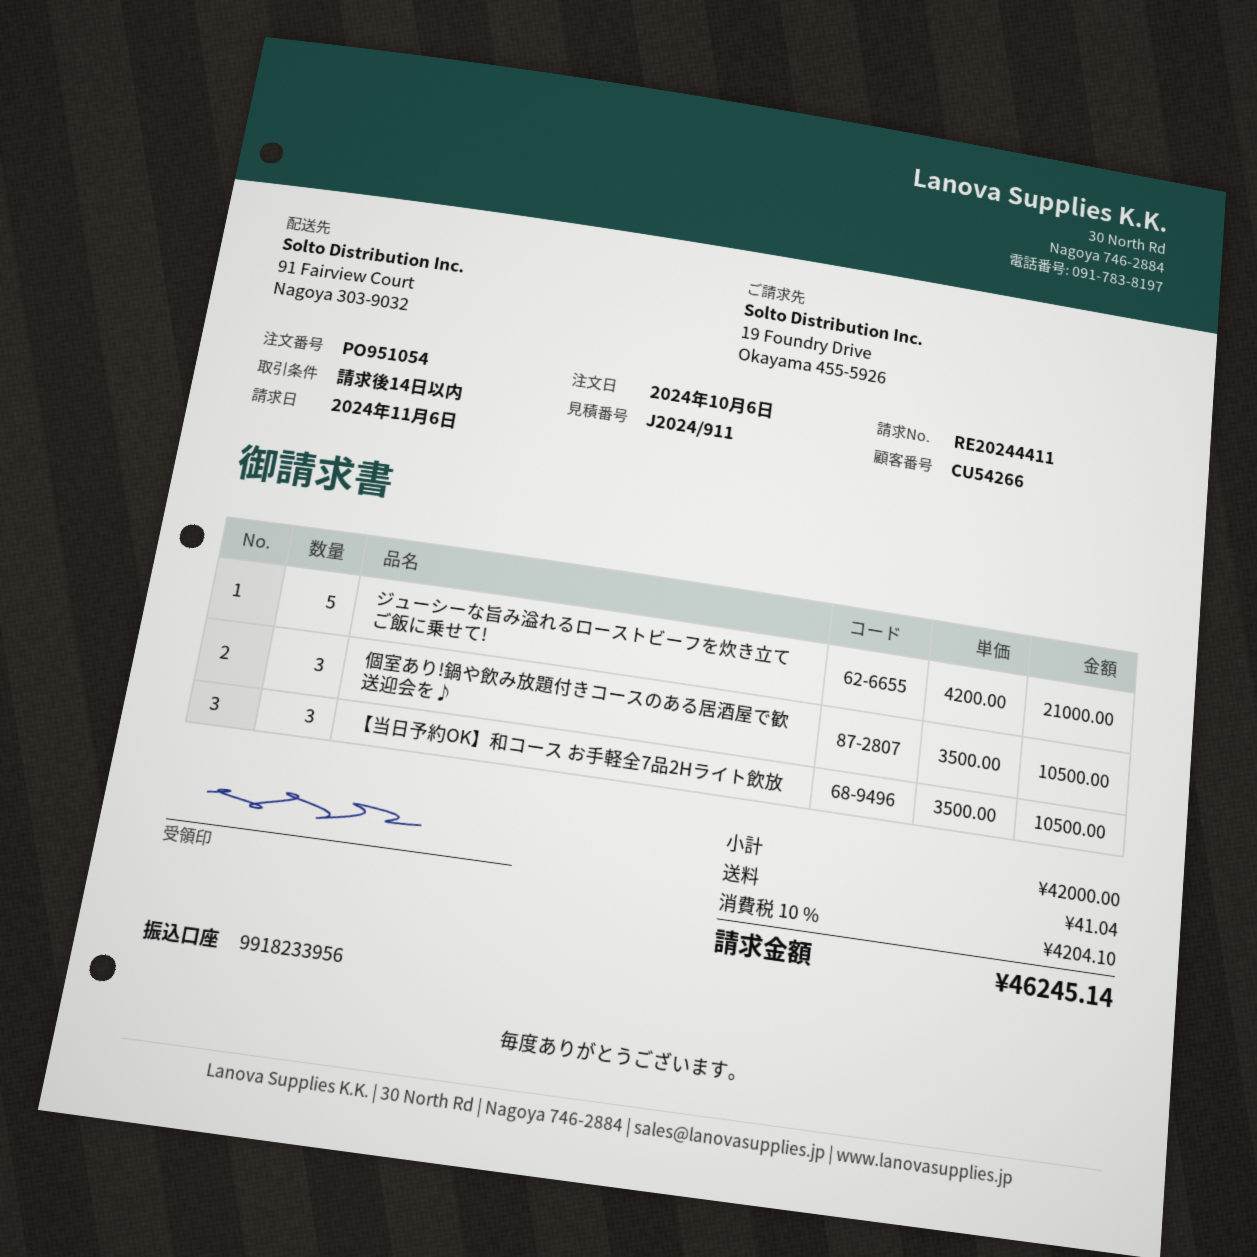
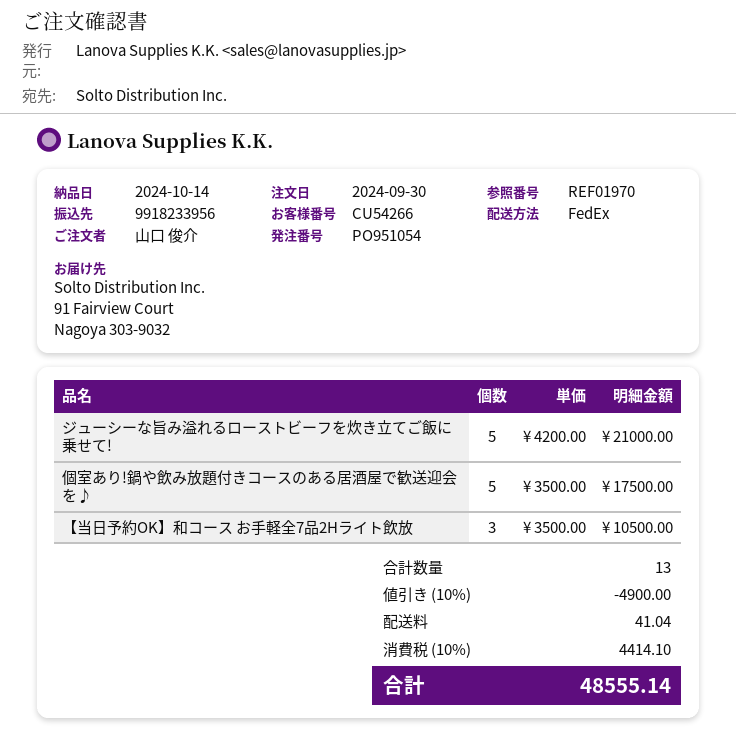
order date: 2024-10-06 -> 2024-09-30
個室あり!鍋や飲み放題付きコースのある居酒屋で歓送迎会を♪: 3 x 3500.00 = 10500.00 -> 5 x 3500.00 = 17500.00
discount: none -> 10% = 4900.00
tax: 10% = 4204.10 -> 10% = 4414.10
total: 46245.14 -> 48555.14

